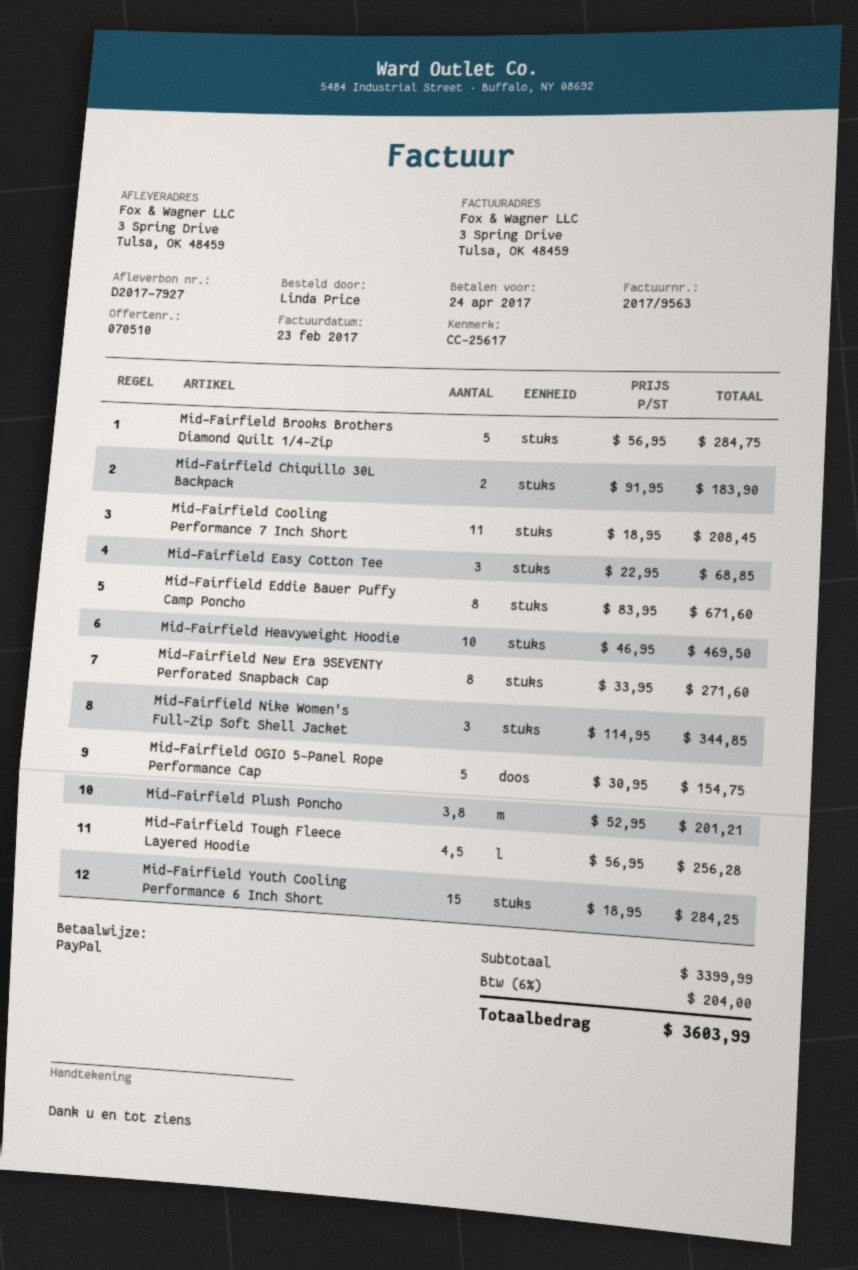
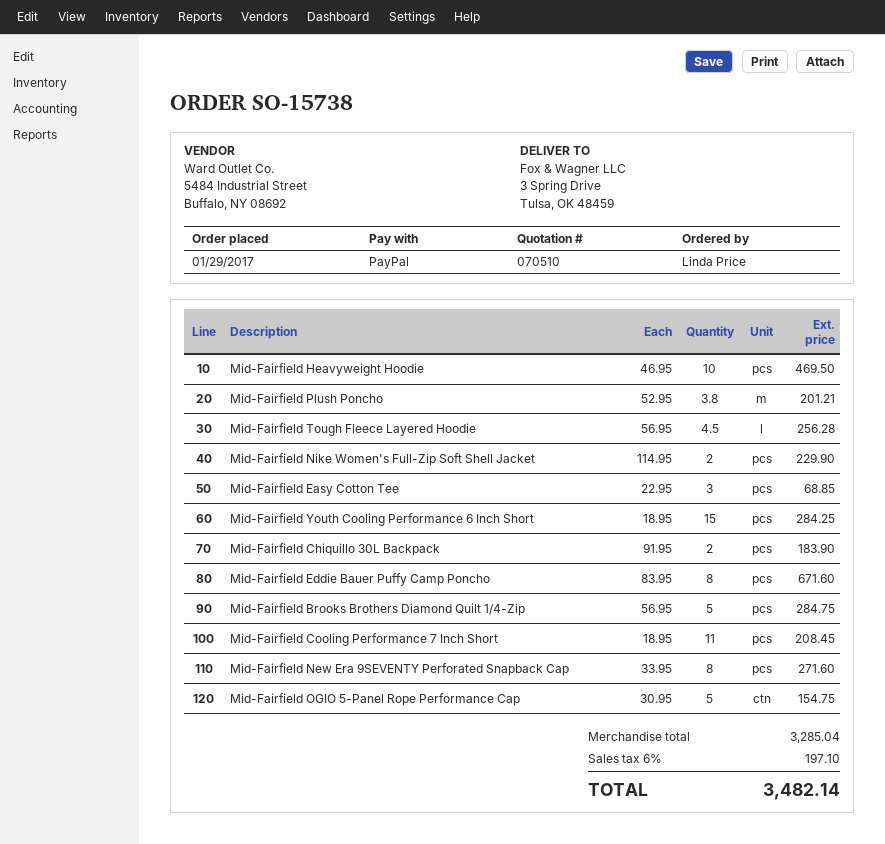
Mid-Fairfield Nike Women's Full-Zip Soft Shell Jacket: 3 x 114.95 = 344.85 -> 2 x 114.95 = 229.90
subtotal: 3399.99 -> 3285.04
tax: 6% = 204.00 -> 6% = 197.10
total: 3603.99 -> 3482.14

